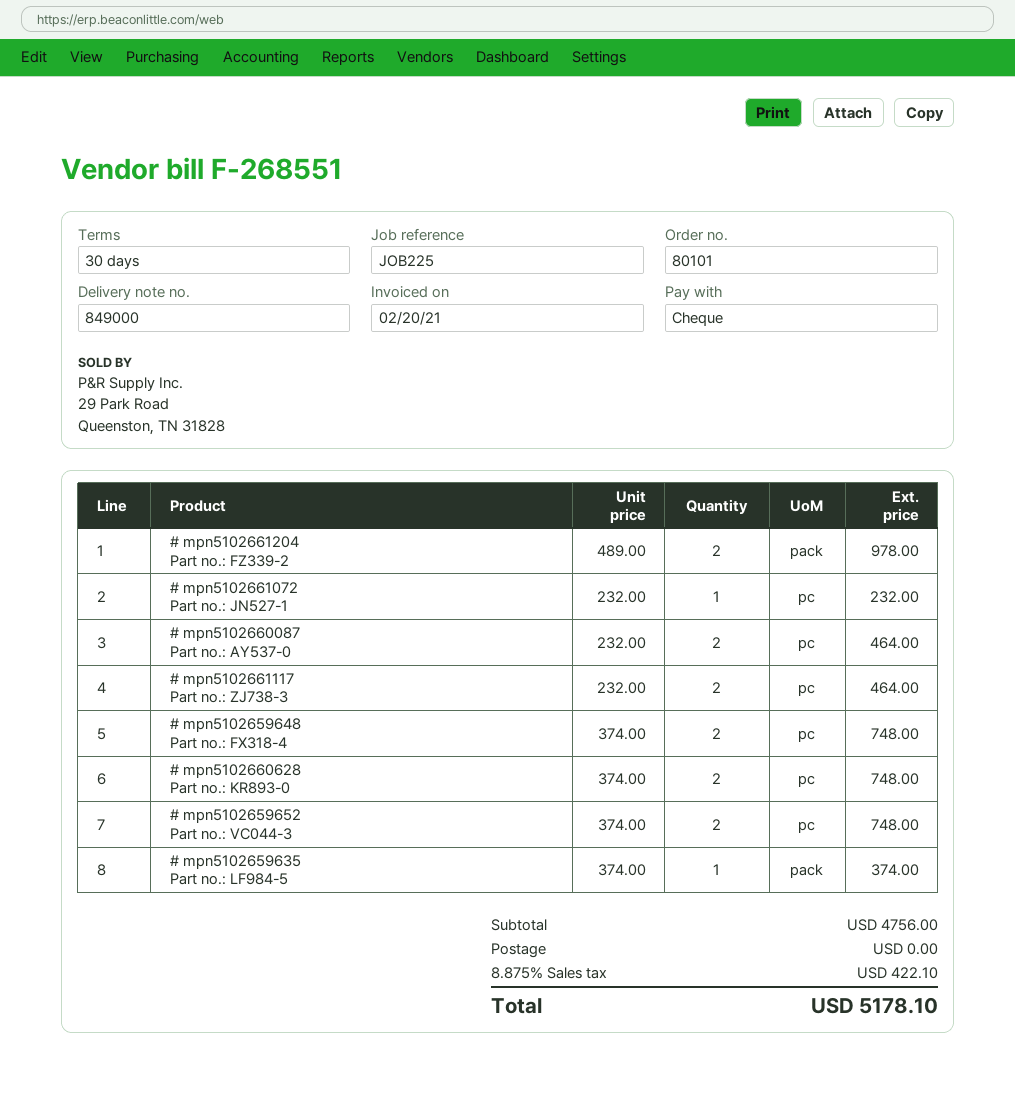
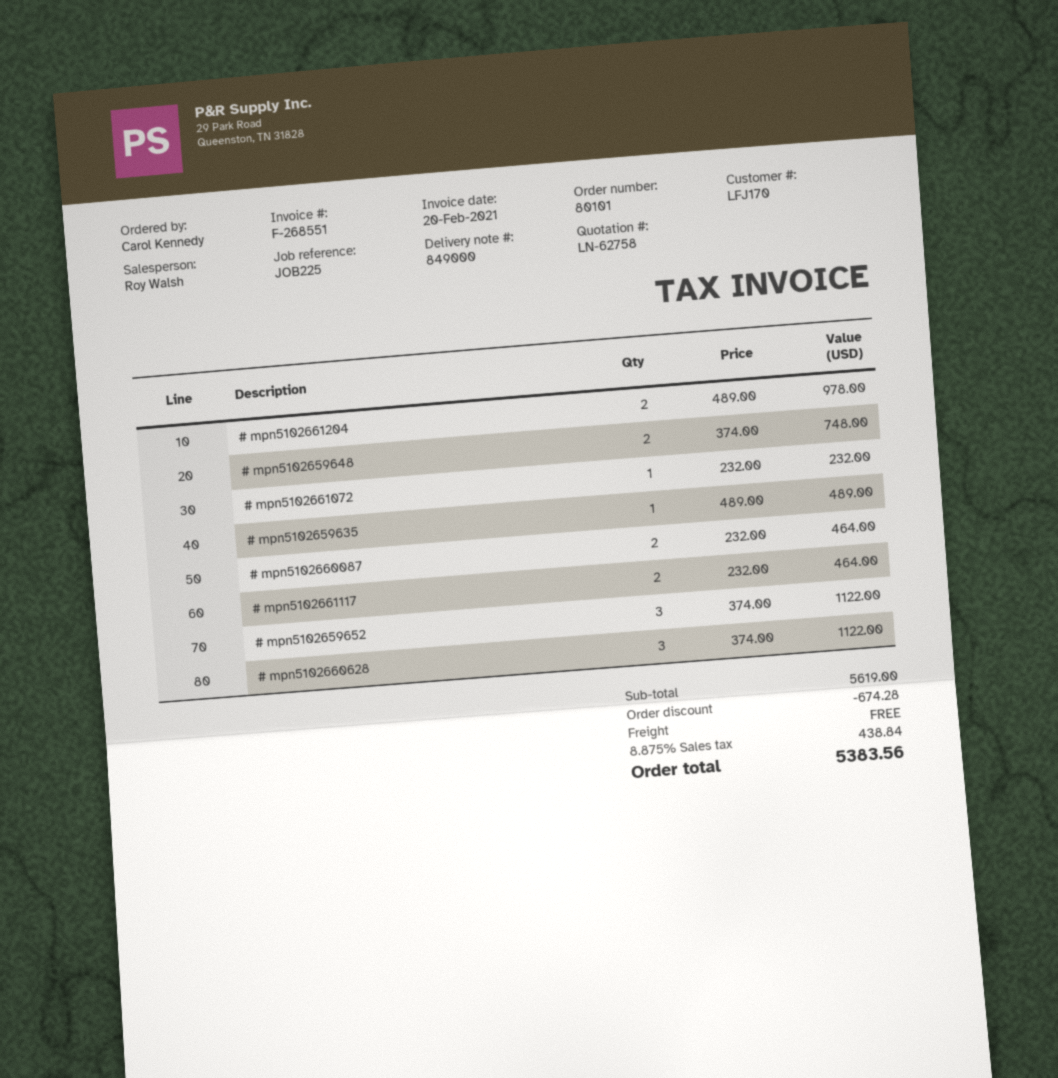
# mpn5102660628: 2 x 374.00 = 748.00 -> 3 x 374.00 = 1122.00
# mpn5102659652: 2 x 374.00 = 748.00 -> 3 x 374.00 = 1122.00
# mpn5102659635: 1 x 374.00 = 374.00 -> 1 x 489.00 = 489.00
subtotal: 4756.00 -> 5619.00
discount: none -> 674.28
tax: 8.875% = 422.10 -> 8.875% = 438.84
total: 5178.10 -> 5383.56

